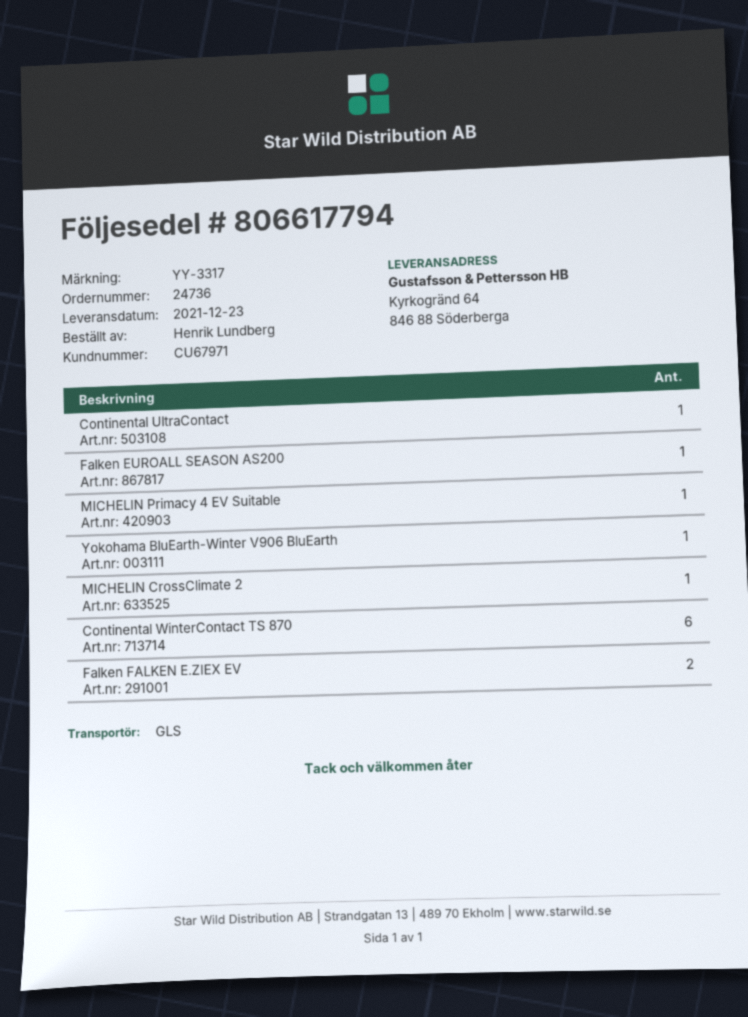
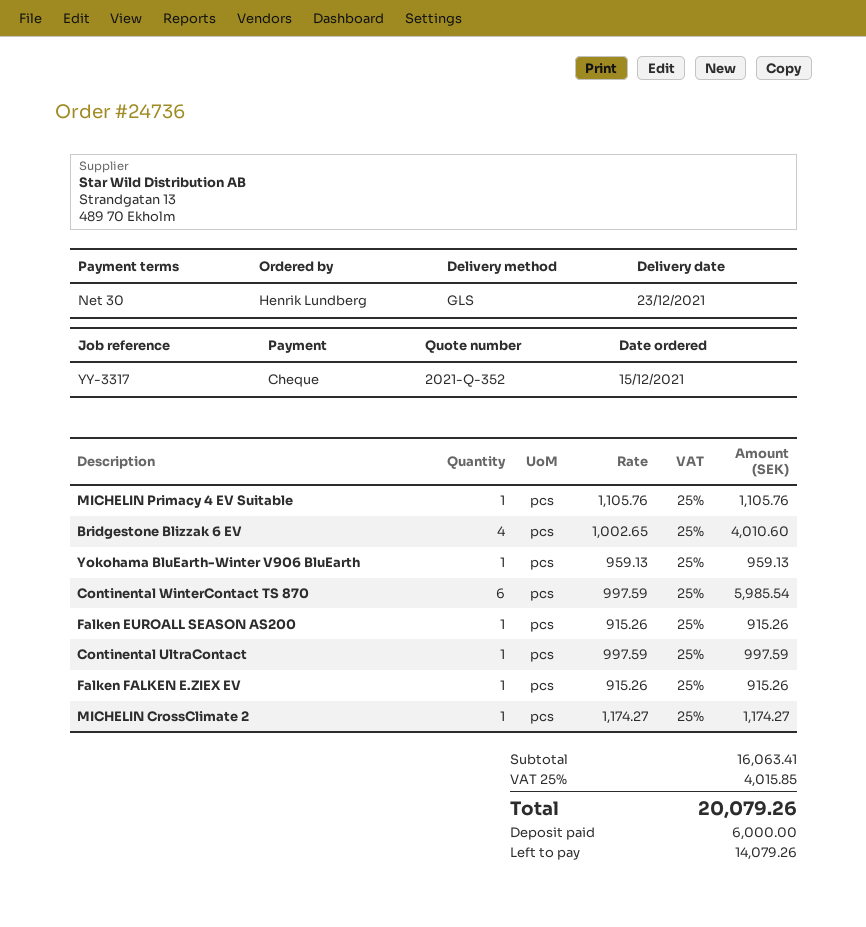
Falken FALKEN E.ZIEX EV: 2 -> 1
Bridgestone Blizzak 6 EV: none -> 4

